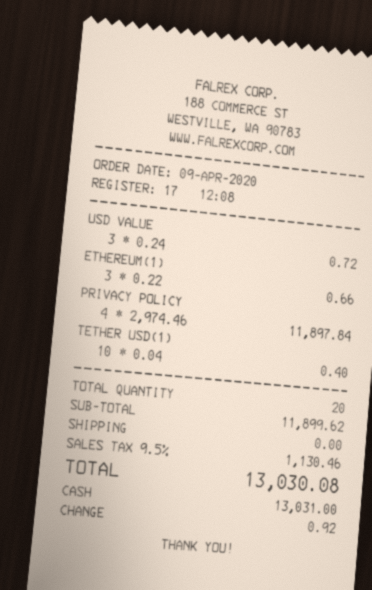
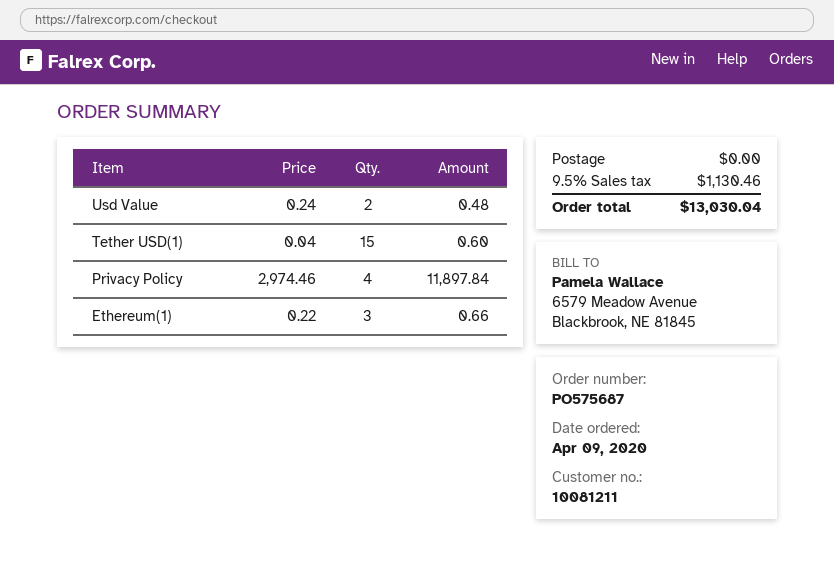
USD VALUE: 3 x 0.24 = 0.72 -> 2 x 0.24 = 0.48
TETHER USD(1): 10 x 0.04 = 0.40 -> 15 x 0.04 = 0.60
total: 13030.08 -> 13030.04

